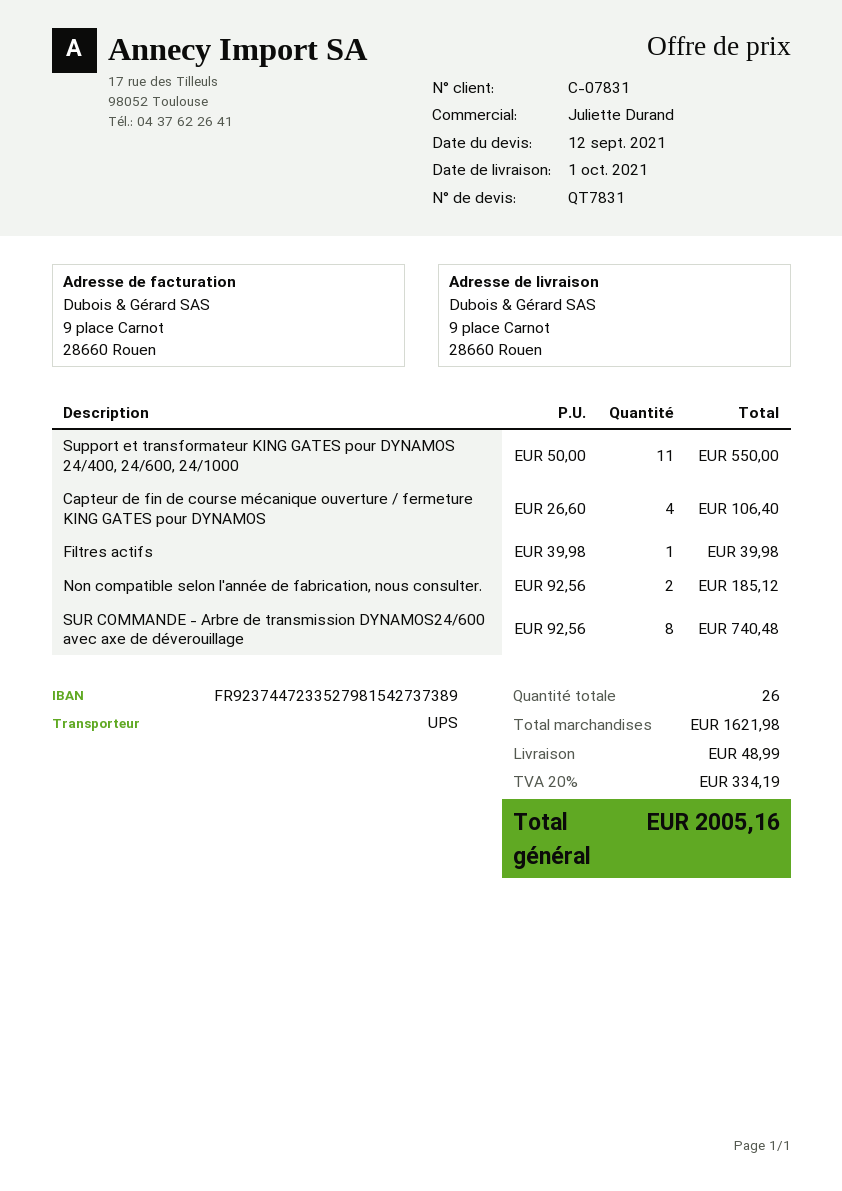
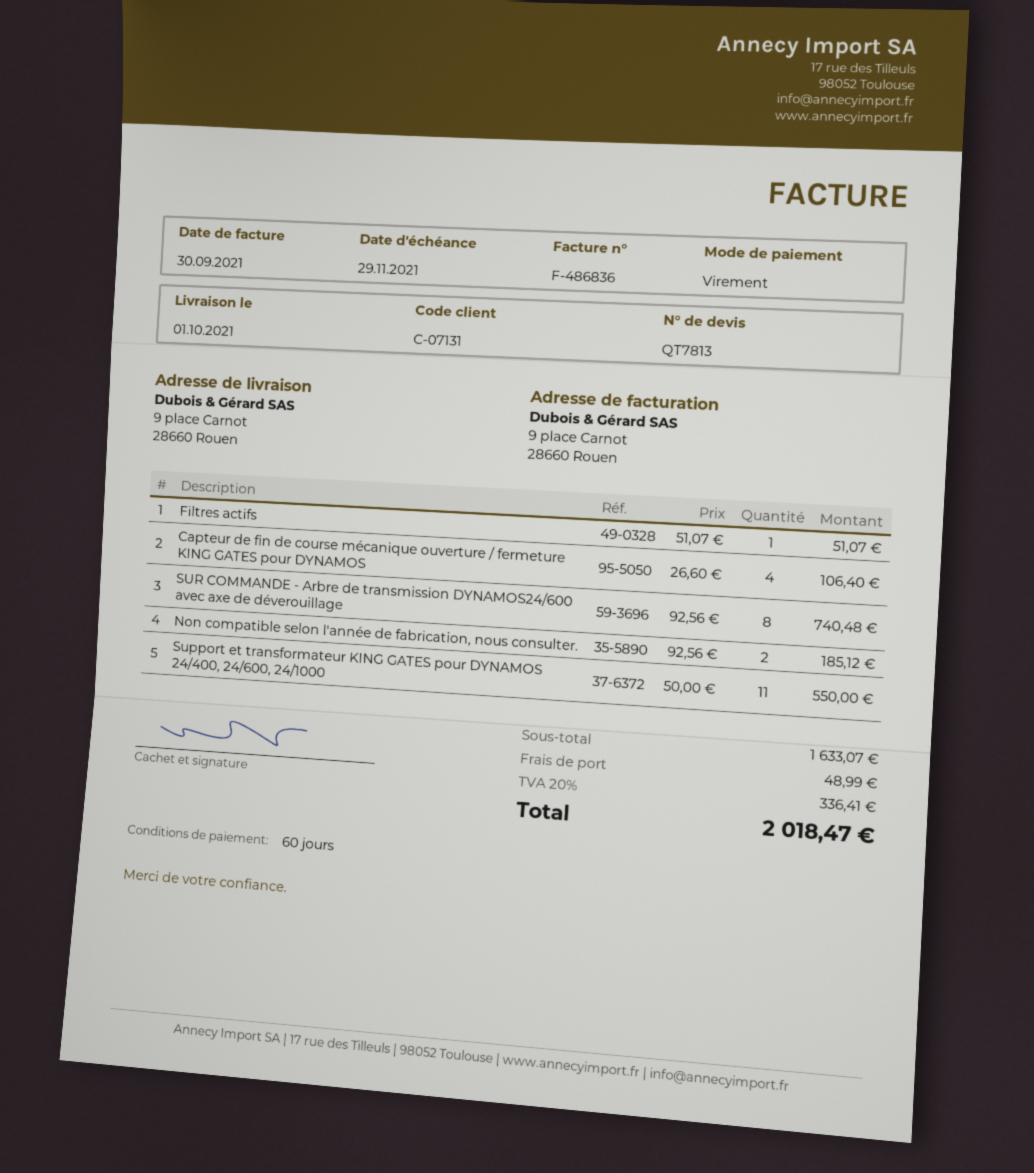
quote number: QT7831 -> QT7813
customer number: C-07831 -> C-07131
Filtres actifs: 1 x 39.98 = 39.98 -> 1 x 51.07 = 51.07
subtotal: 1621.98 -> 1633.07
tax: 20% = 334.19 -> 20% = 336.41
total: 2005.16 -> 2018.47

